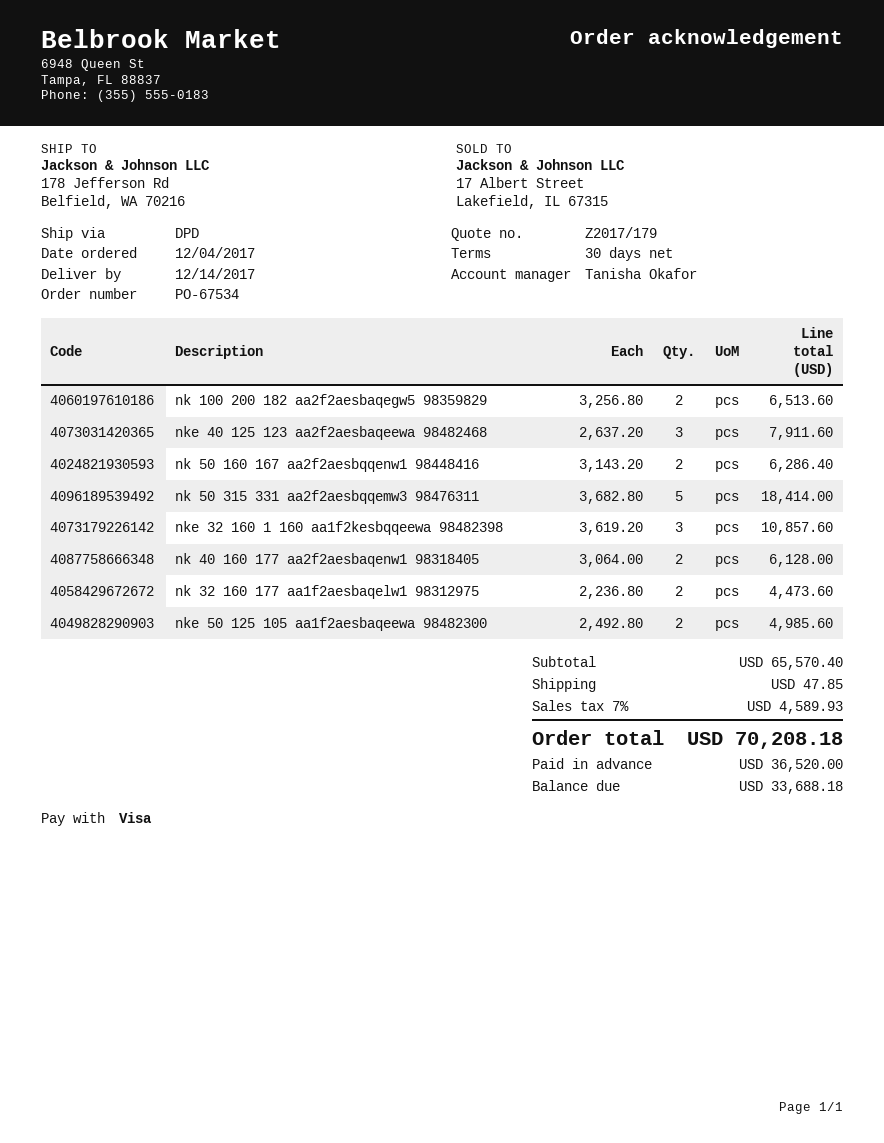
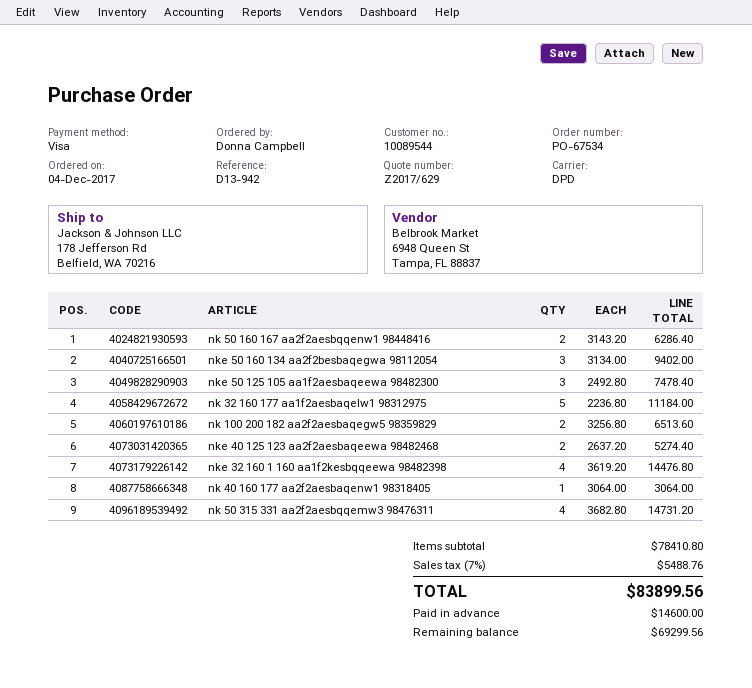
quote number: Z2017/179 -> Z2017/629
nke 40 125 123 aa2f2aesbaqeewa 98482468: 3 x 2637.20 = 7911.60 -> 2 x 2637.20 = 5274.40
nk 50 315 331 aa2f2aesbqqemw3 98476311: 5 x 3682.80 = 18414.00 -> 4 x 3682.80 = 14731.20
nke 32 160 1 160 aa1f2kesbqqeewa 98482398: 3 x 3619.20 = 10857.60 -> 4 x 3619.20 = 14476.80
nk 40 160 177 aa2f2aesbaqenw1 98318405: 2 x 3064.00 = 6128.00 -> 1 x 3064.00 = 3064.00
nk 32 160 177 aa1f2aesbaqelw1 98312975: 2 x 2236.80 = 4473.60 -> 5 x 2236.80 = 11184.00
nke 50 125 105 aa1f2aesbaqeewa 98482300: 2 x 2492.80 = 4985.60 -> 3 x 2492.80 = 7478.40
nke 50 160 134 aa2f2besbaqegwa 98112054: none -> 3 x 3134.00 = 9402.00
subtotal: 65570.40 -> 78410.80
shipping: 47.85 -> none
tax: 7% = 4589.93 -> 7% = 5488.76
total: 70208.18 -> 83899.56
deposit: 36520.00 -> 14600.00
balance: 33688.18 -> 69299.56

